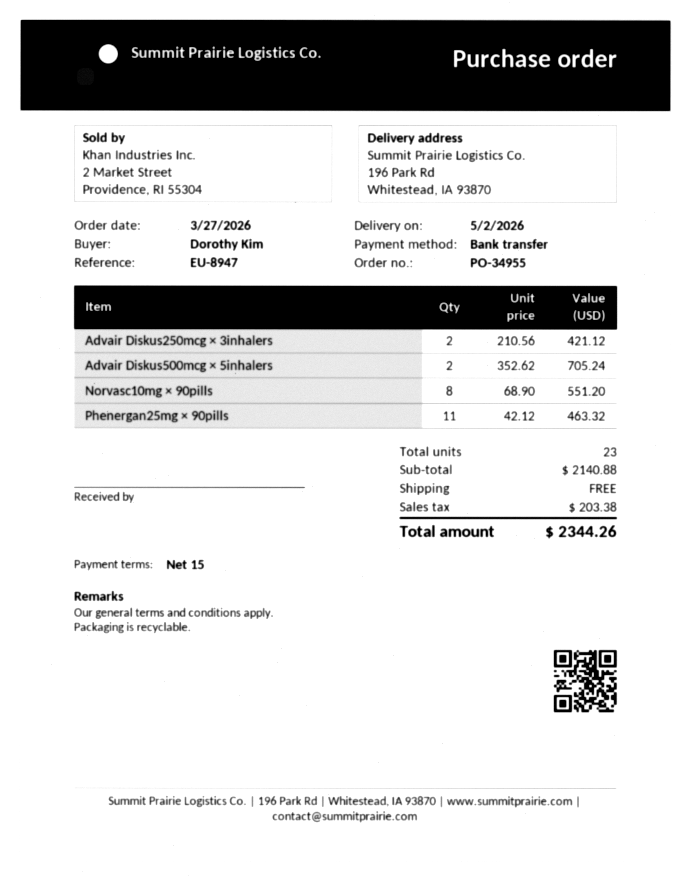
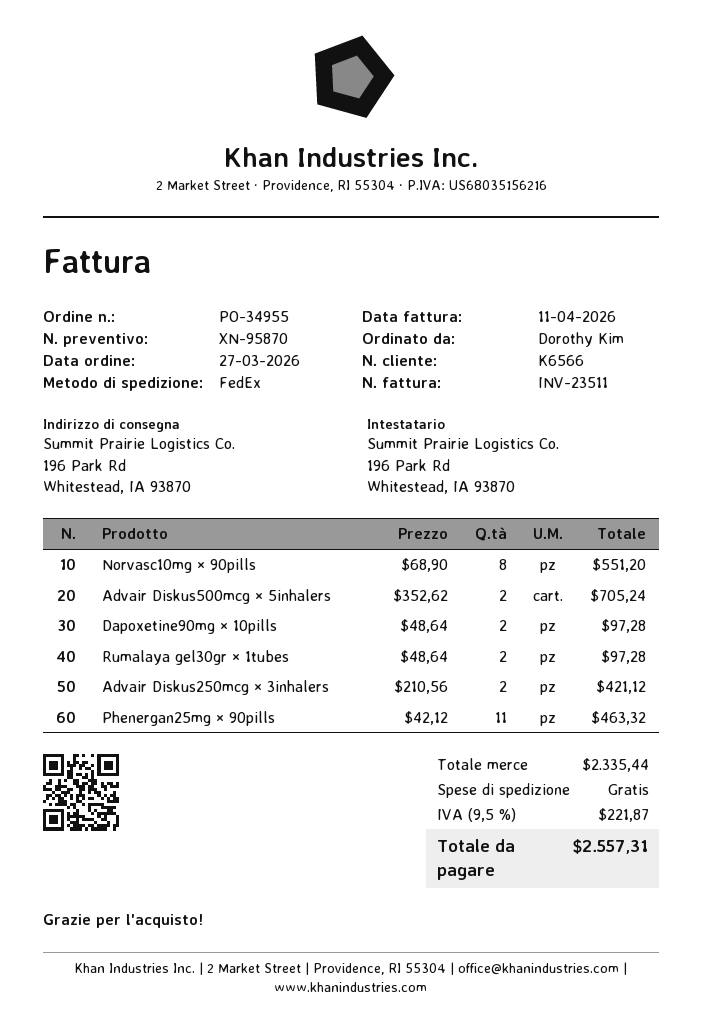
Dapoxetine90mg × 10pills: none -> 2 x 48.64 = 97.28
Rumalaya gel30gr × 1tubes: none -> 2 x 48.64 = 97.28
subtotal: 2140.88 -> 2335.44
tax: 203.38 -> 221.87
total: 2344.26 -> 2557.31

